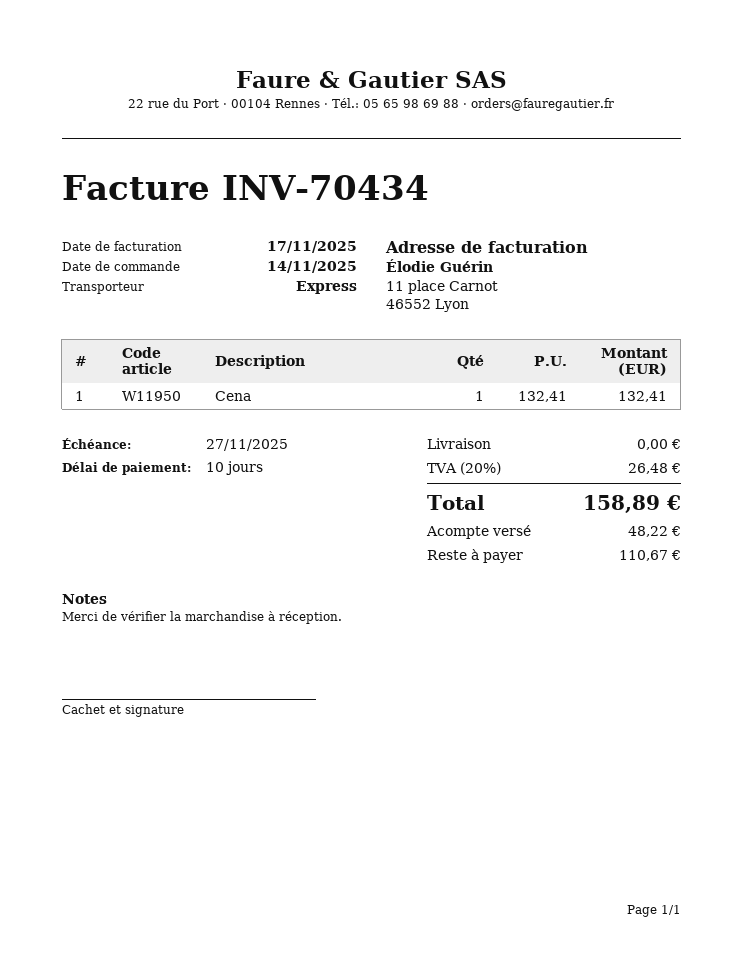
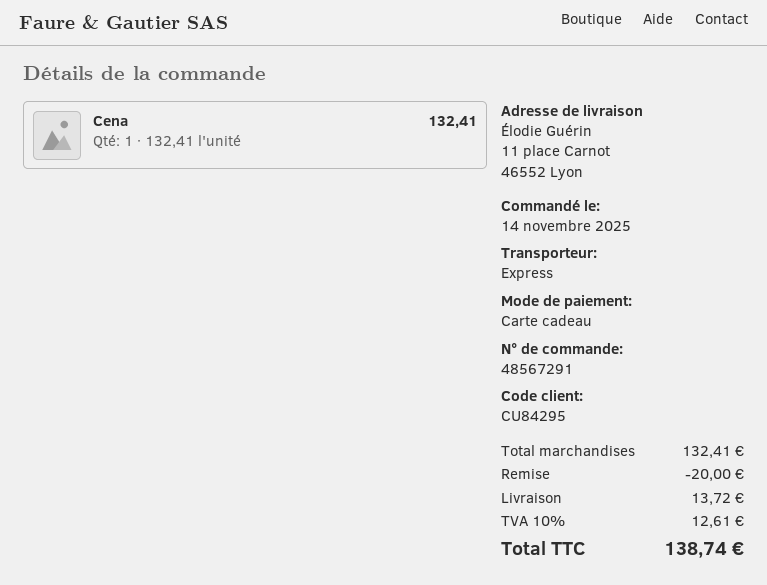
discount: none -> 20.00
shipping: 0.00 -> 13.72
tax: 20% = 26.48 -> 10% = 12.61
total: 158.89 -> 138.74

